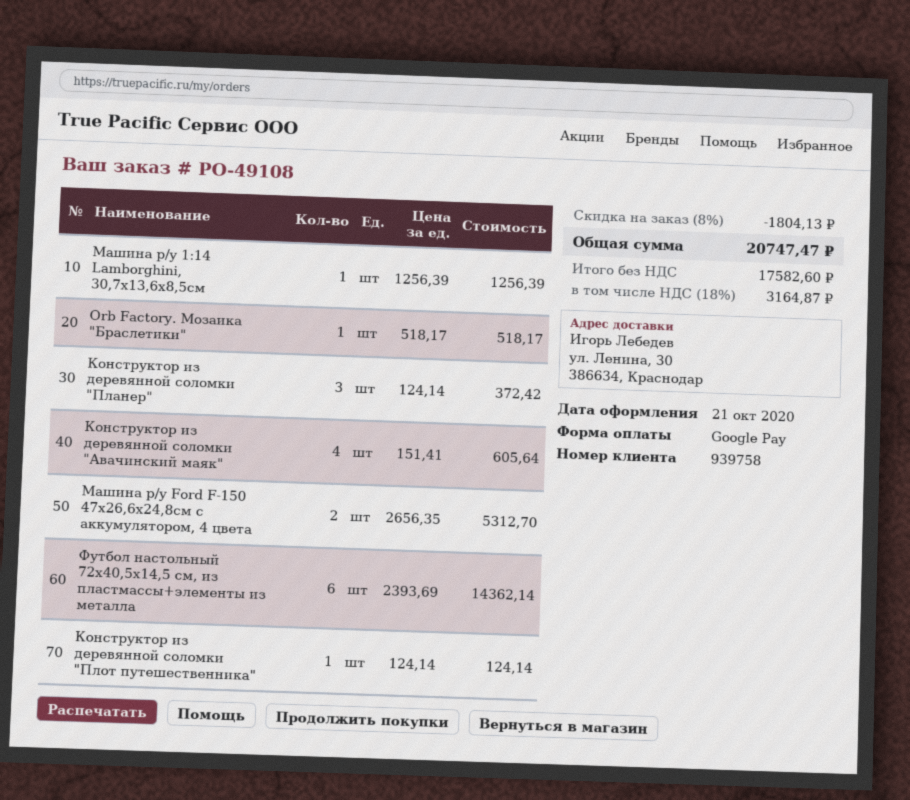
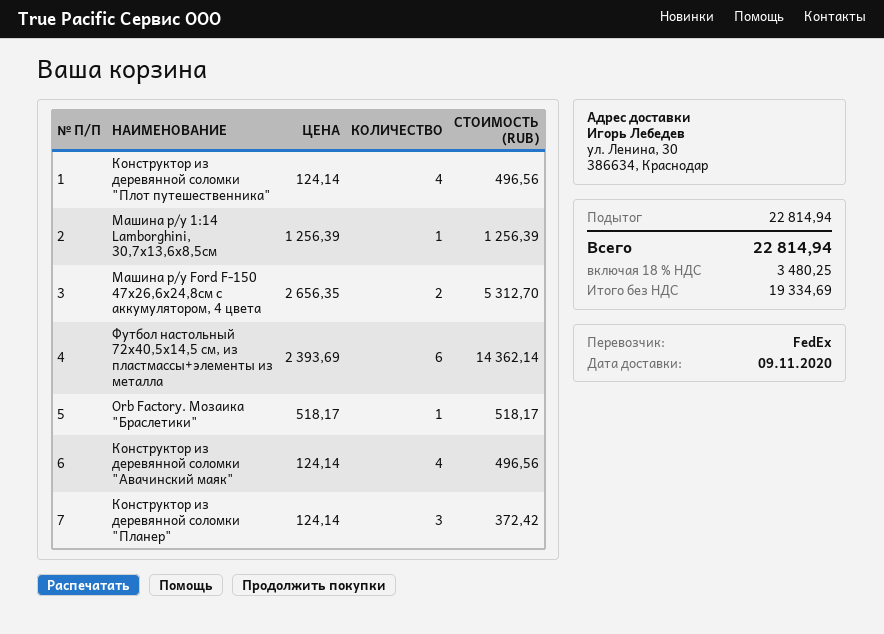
Конструктор из деревянной соломки "Авачинский маяк": 4 x 151.41 = 605.64 -> 4 x 124.14 = 496.56
Конструктор из деревянной соломки "Плот путешественника": 1 x 124.14 = 124.14 -> 4 x 124.14 = 496.56
discount: 8% = 1804.13 -> none
net: 17582.60 -> 19334.69
tax: 18% = 3164.87 -> 18% = 3480.25
total: 20747.47 -> 22814.94

